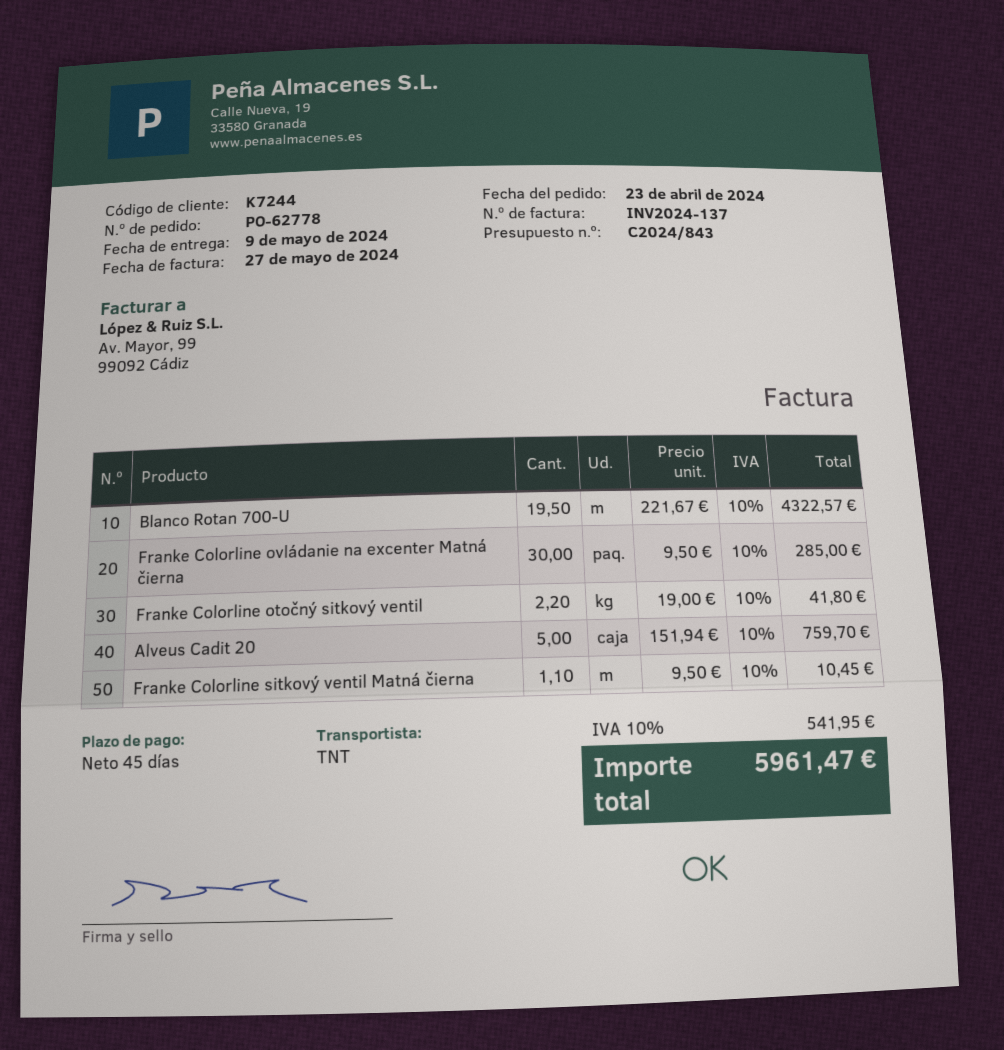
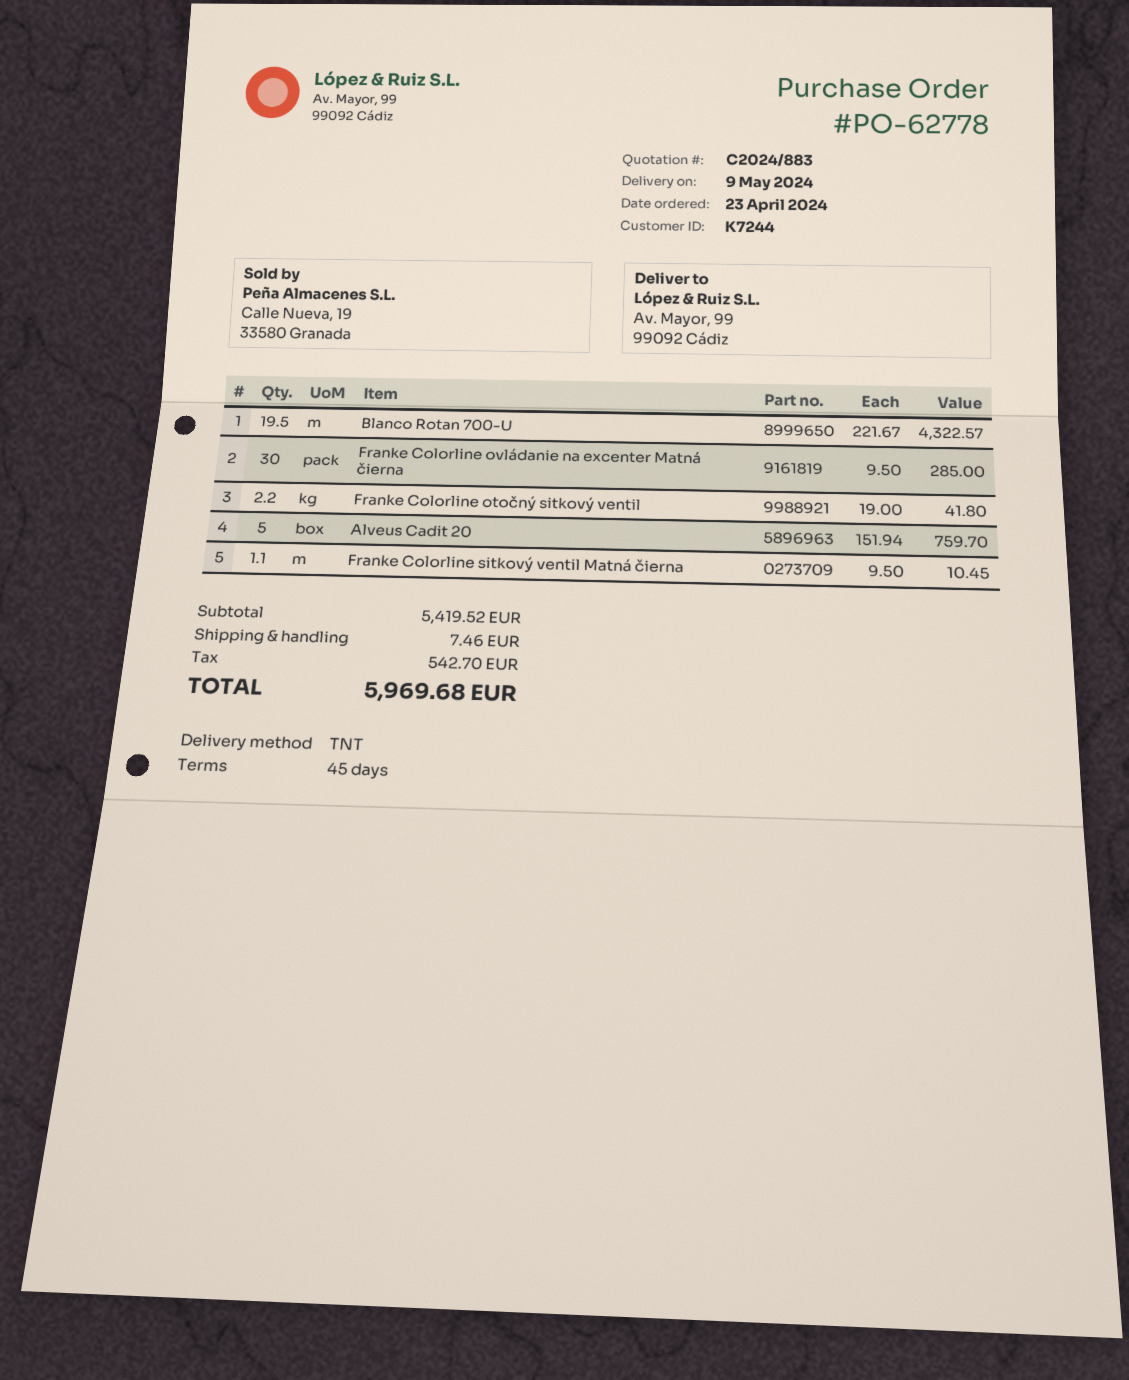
quote number: C2024/843 -> C2024/883
shipping: none -> 7.46
tax: 541.95 -> 542.70
total: 5961.47 -> 5969.68

